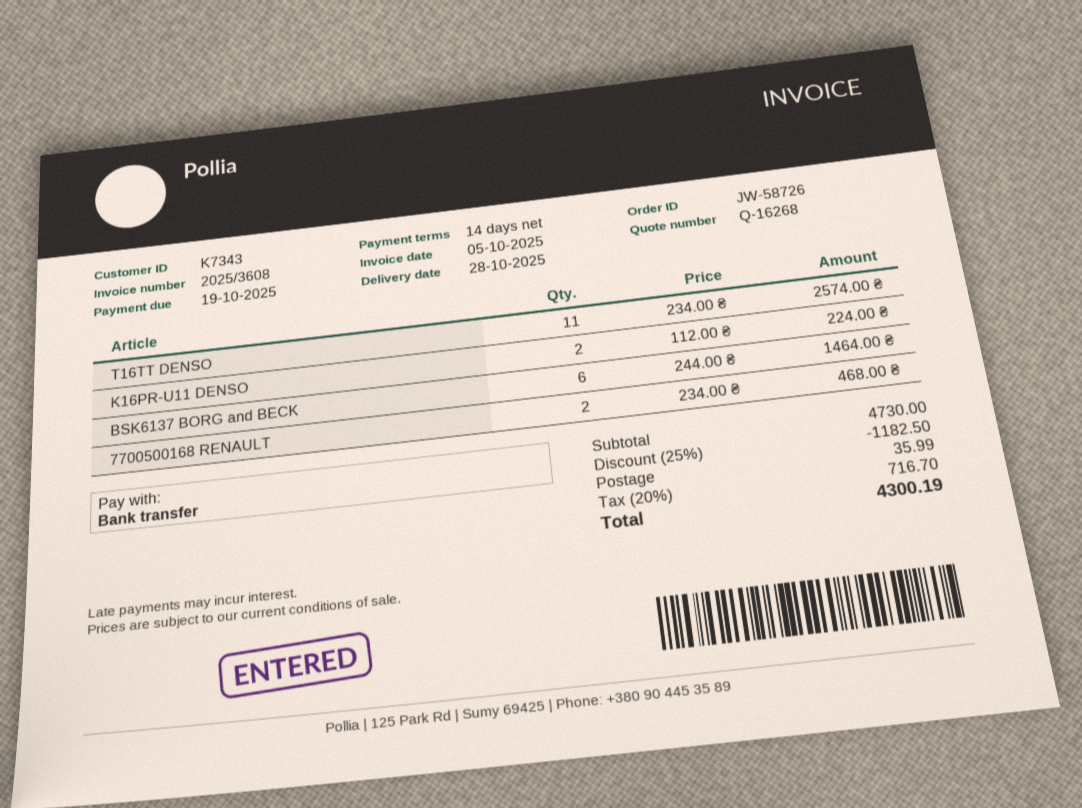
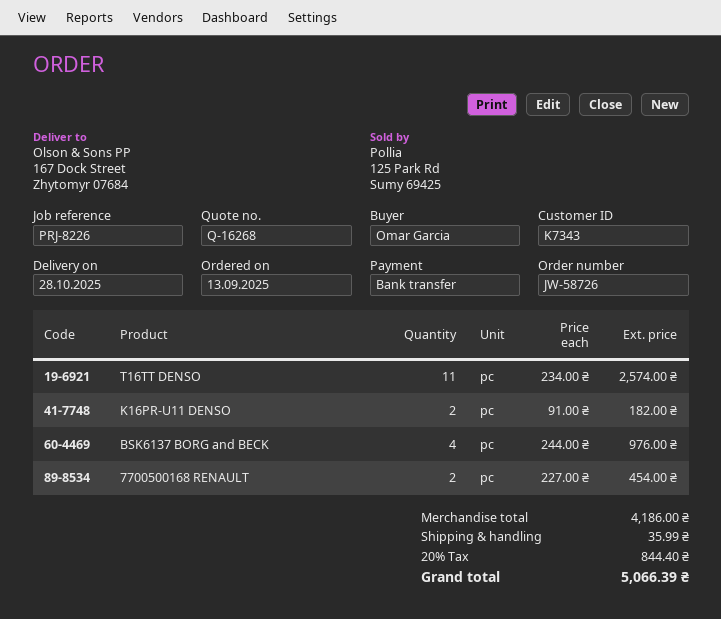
K16PR-U11 DENSO: 2 x 112.00 = 224.00 -> 2 x 91.00 = 182.00
BSK6137 BORG and BECK: 6 x 244.00 = 1464.00 -> 4 x 244.00 = 976.00
7700500168 RENAULT: 2 x 234.00 = 468.00 -> 2 x 227.00 = 454.00
subtotal: 4730.00 -> 4186.00
discount: 25% = 1182.50 -> none
tax: 20% = 716.70 -> 20% = 844.40
total: 4300.19 -> 5066.39

